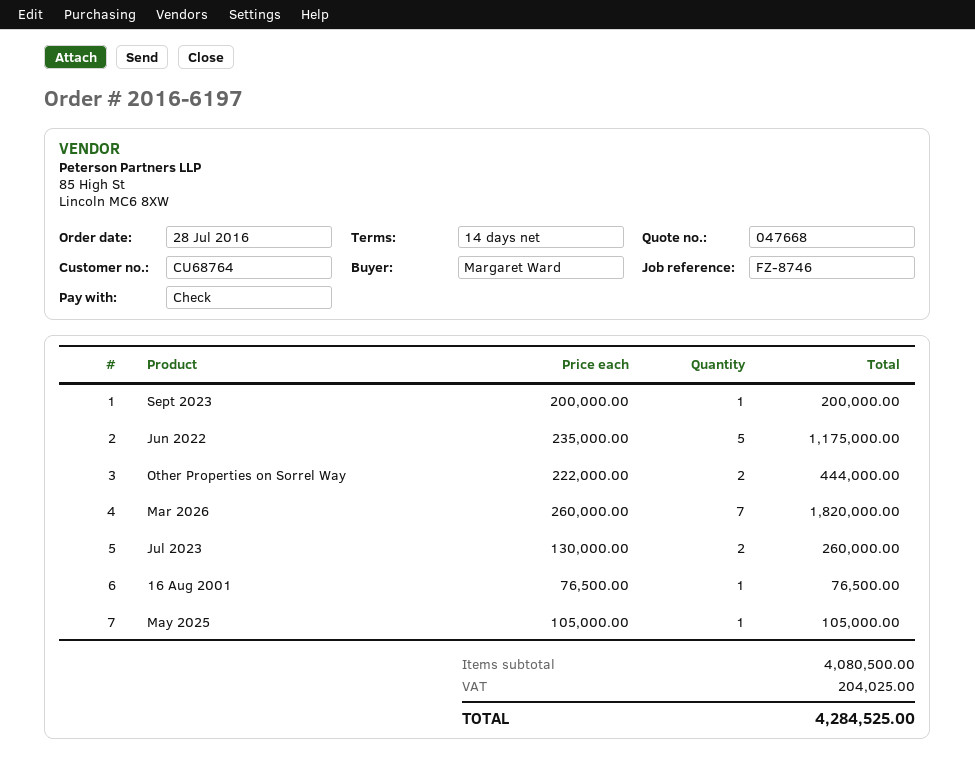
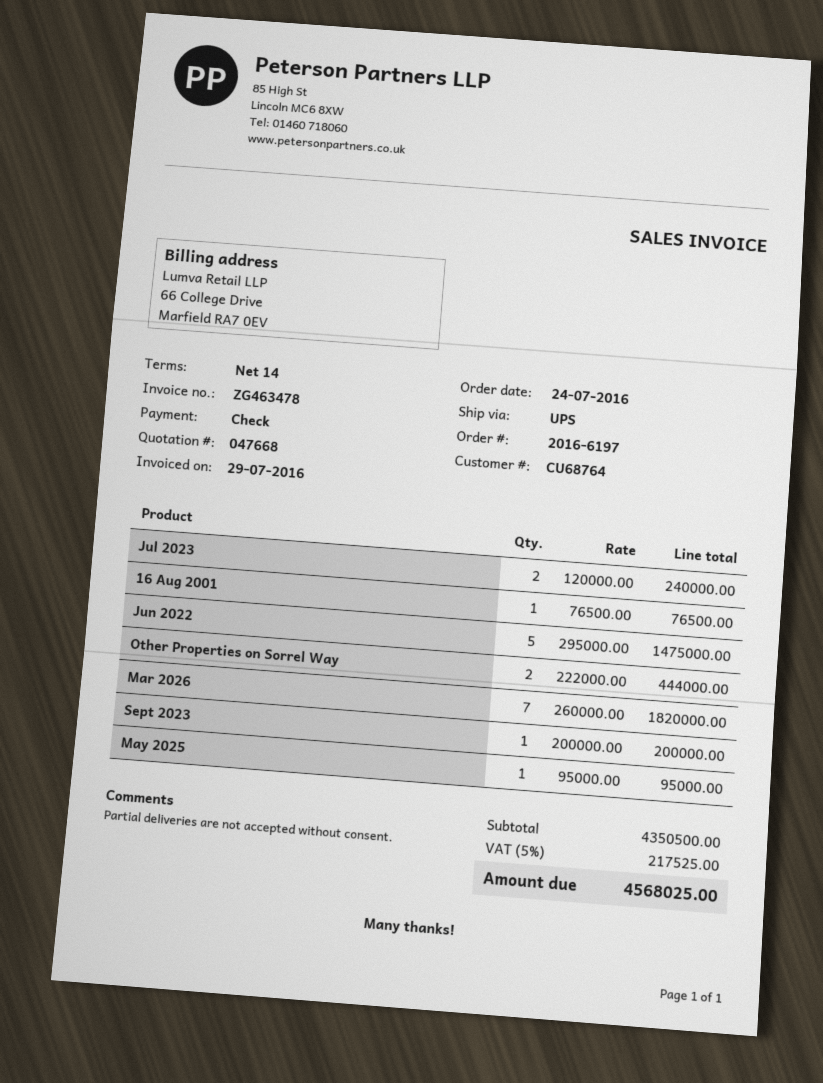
order date: 2016-07-28 -> 2016-07-24
Jun 2022: 5 x 235000.00 = 1175000.00 -> 5 x 295000.00 = 1475000.00
Jul 2023: 2 x 130000.00 = 260000.00 -> 2 x 120000.00 = 240000.00
May 2025: 1 x 105000.00 = 105000.00 -> 1 x 95000.00 = 95000.00
subtotal: 4080500.00 -> 4350500.00
tax: 204025.00 -> 217525.00
total: 4284525.00 -> 4568025.00

